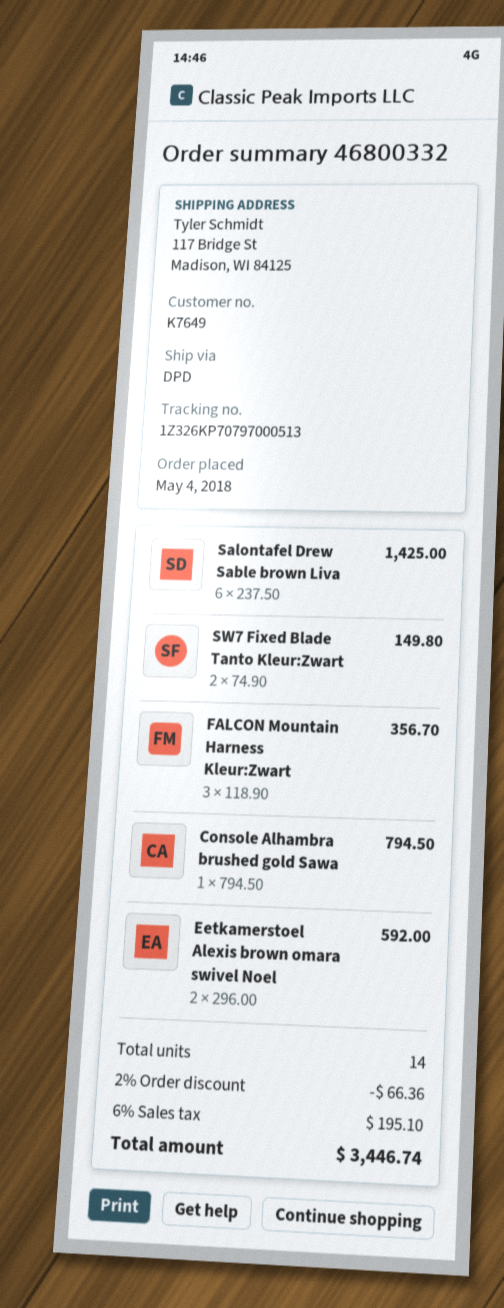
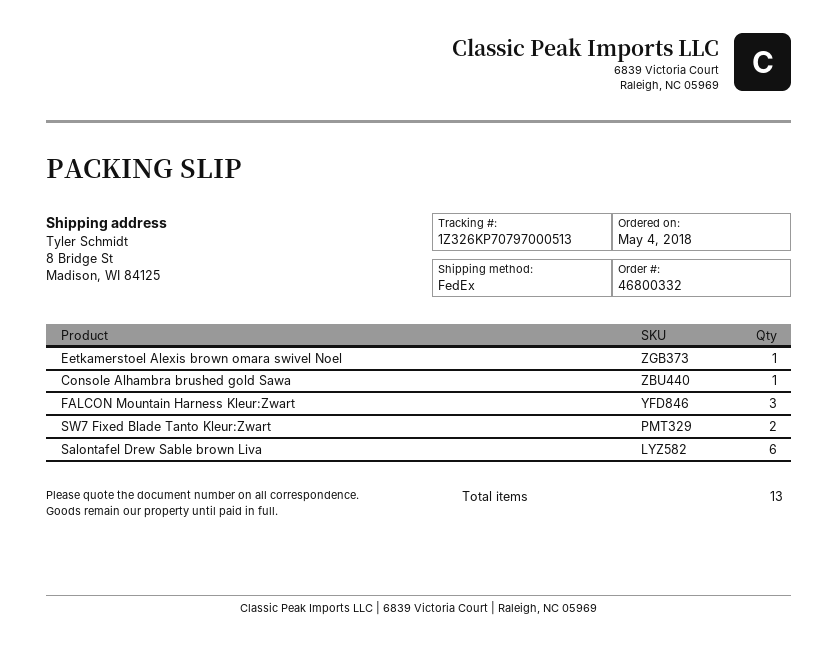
shipping method: DPD -> FedEx
ship to: 117 Bridge St, Madison, WI 84125 -> 8 Bridge St, Madison, WI 84125
Eetkamerstoel Alexis brown omara swivel Noel: 2 -> 1
total quantity: 14 -> 13

